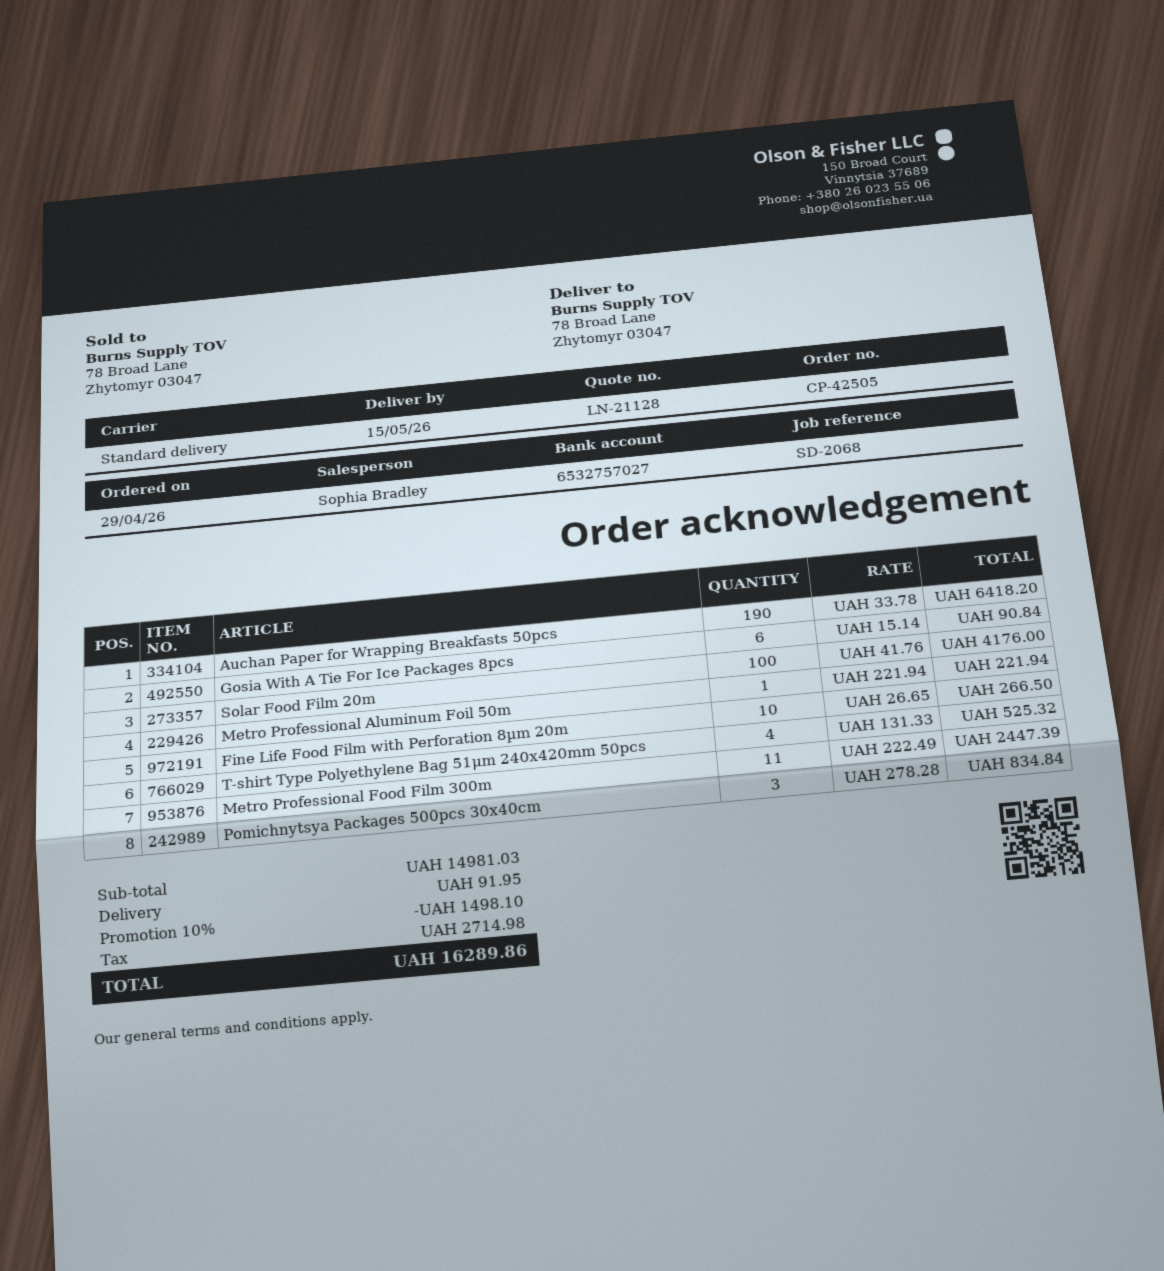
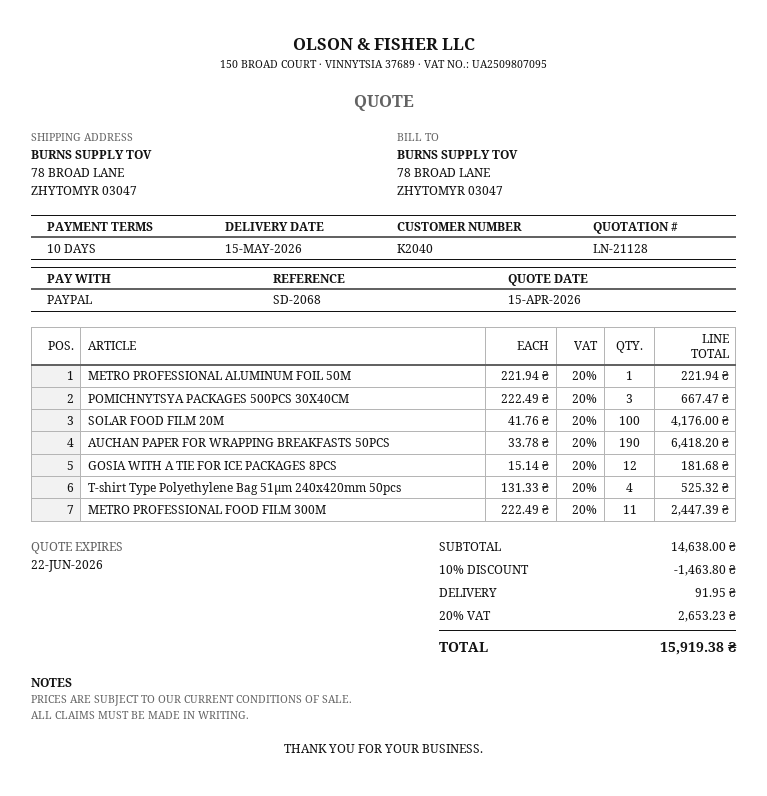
Gosia With A Tie For Ice Packages 8pcs: 6 x 15.14 = 90.84 -> 12 x 15.14 = 181.68
Fine Life Food Film with Perforation 8µm 20m: 10 x 26.65 = 266.50 -> none
Pomichnytsya Packages 500pcs 30x40cm: 3 x 278.28 = 834.84 -> 3 x 222.49 = 667.47
subtotal: 14981.03 -> 14638.00
discount: 10% = 1498.10 -> 10% = 1463.80
tax: 2714.98 -> 2653.23
total: 16289.86 -> 15919.38

